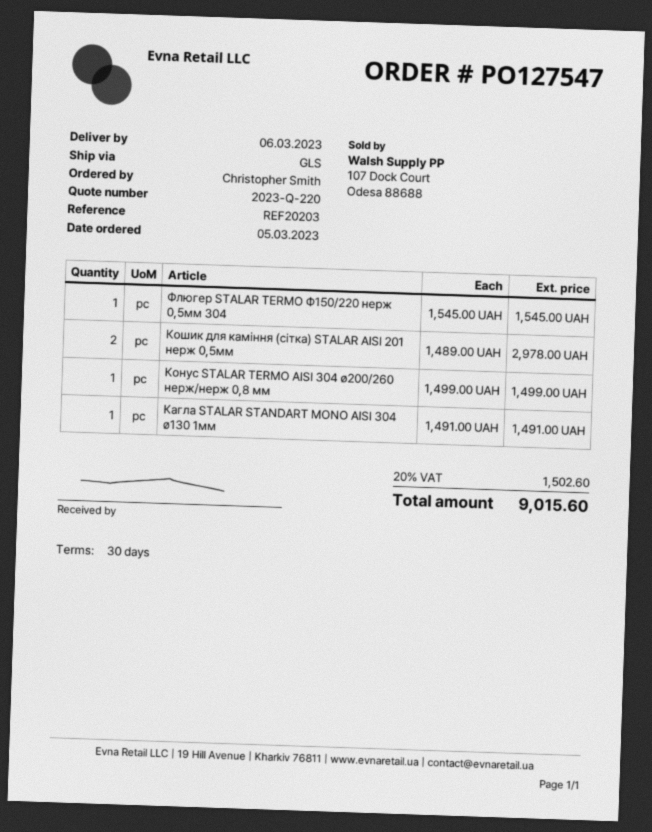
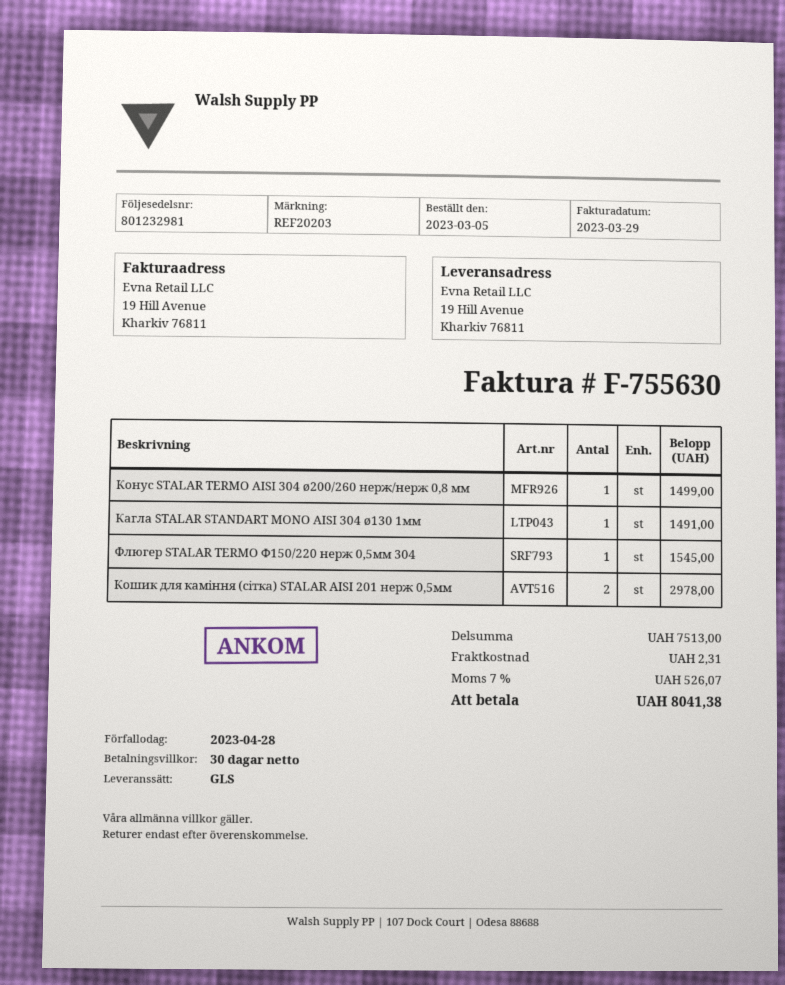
shipping: none -> 2.31
tax: 20% = 1502.60 -> 7% = 526.07
total: 9015.60 -> 8041.38

